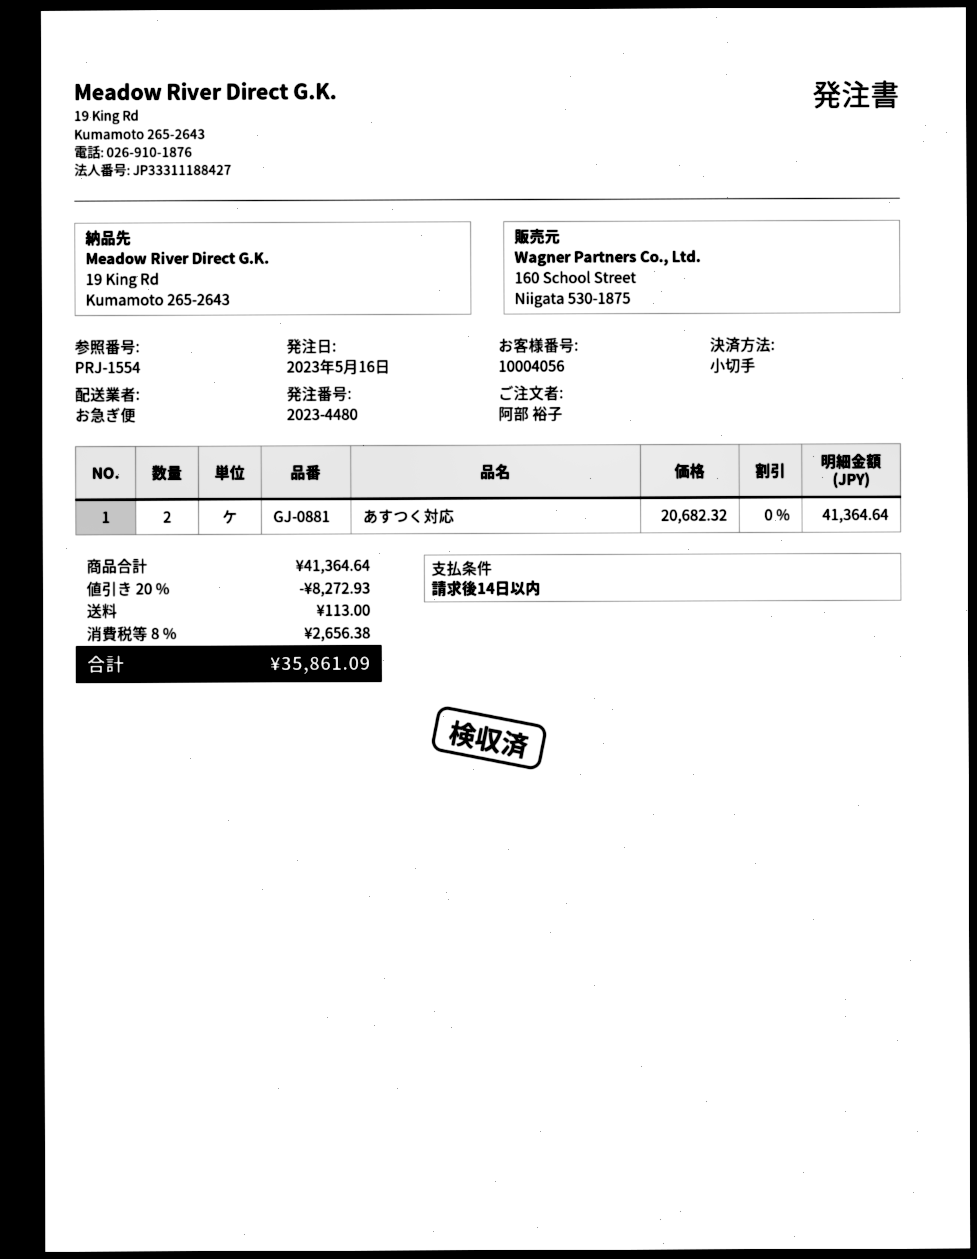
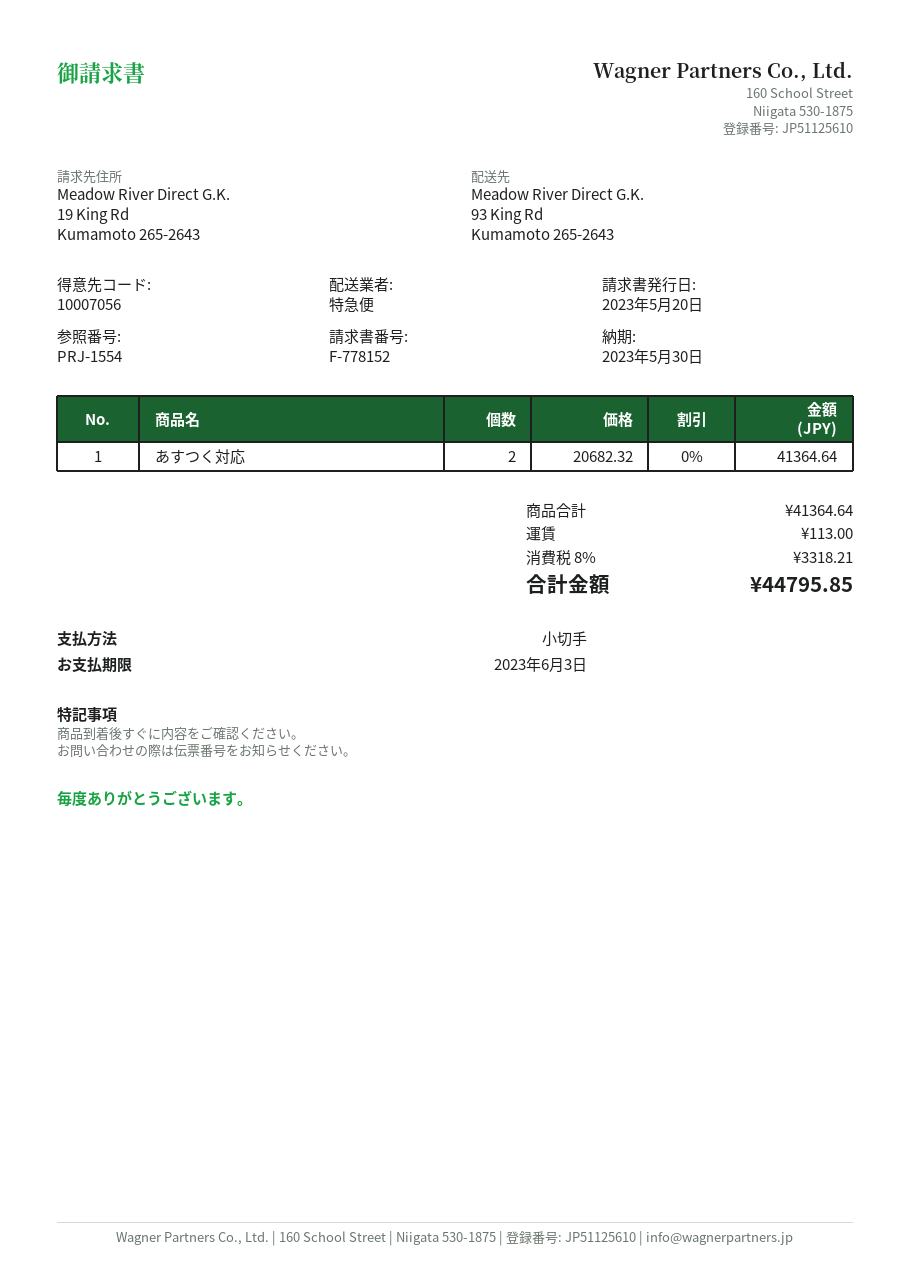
customer number: 10004056 -> 10007056
ship to: 19 King Rd, Kumamoto 265-2643 -> 93 King Rd, Kumamoto 265-2643
discount: 20% = 8272.93 -> none
tax: 8% = 2656.38 -> 8% = 3318.21
total: 35861.09 -> 44795.85

